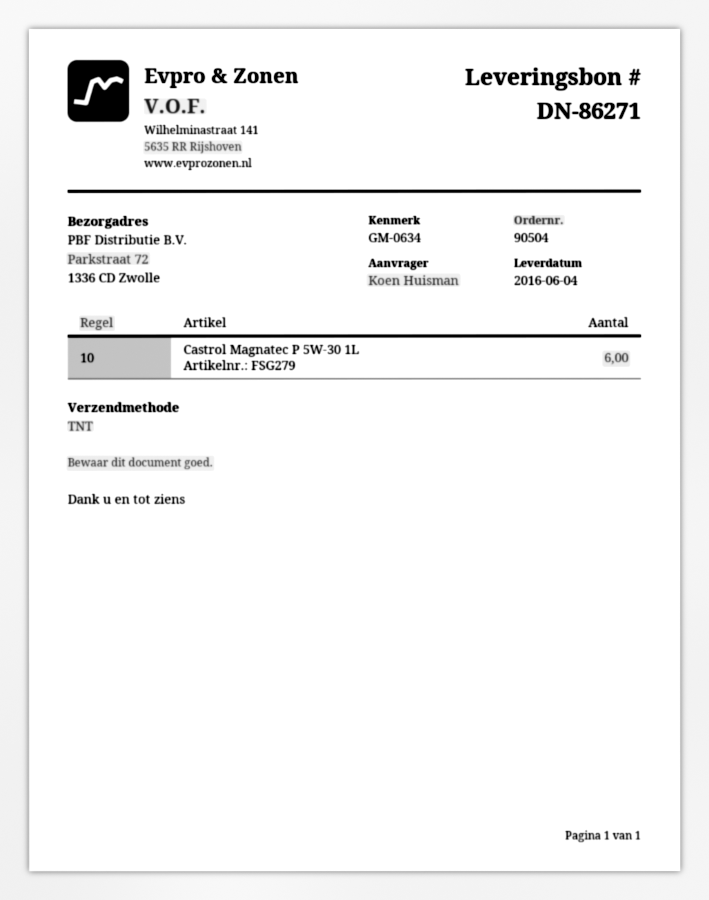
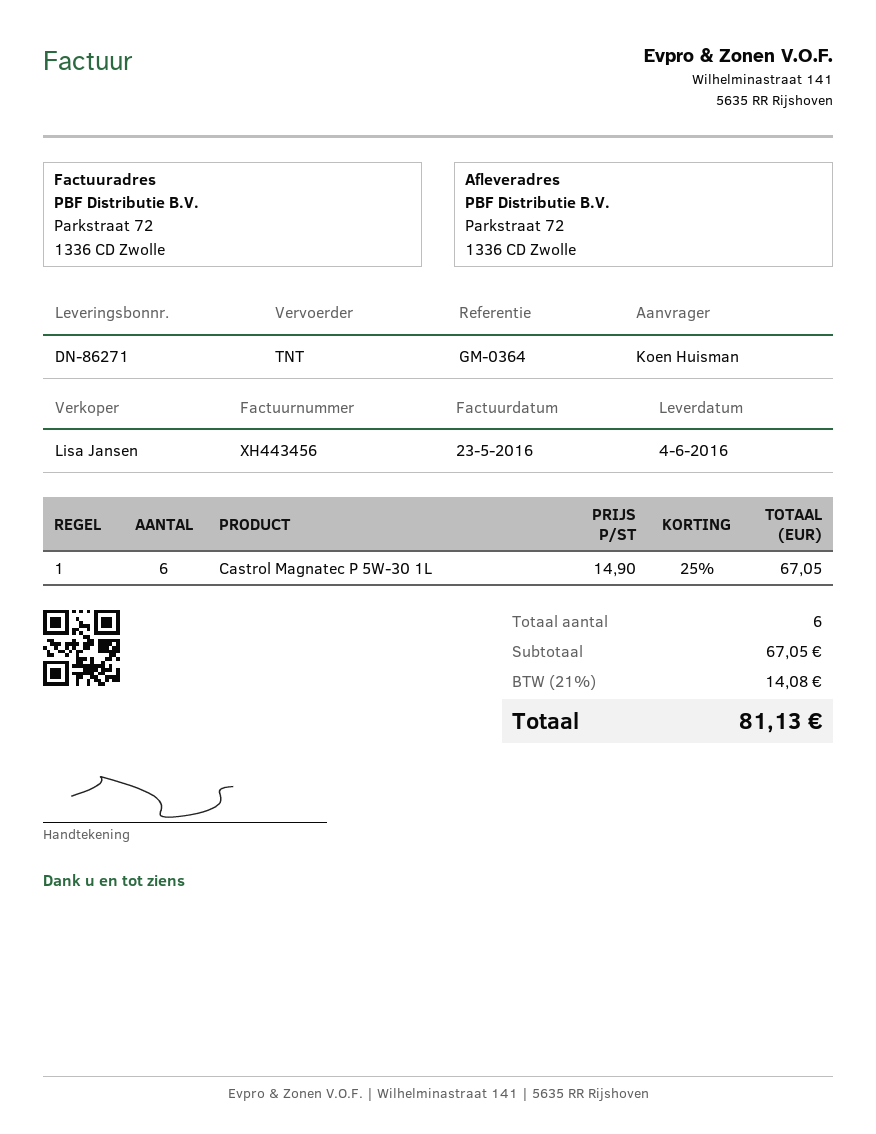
reference: GM-0634 -> GM-0364

